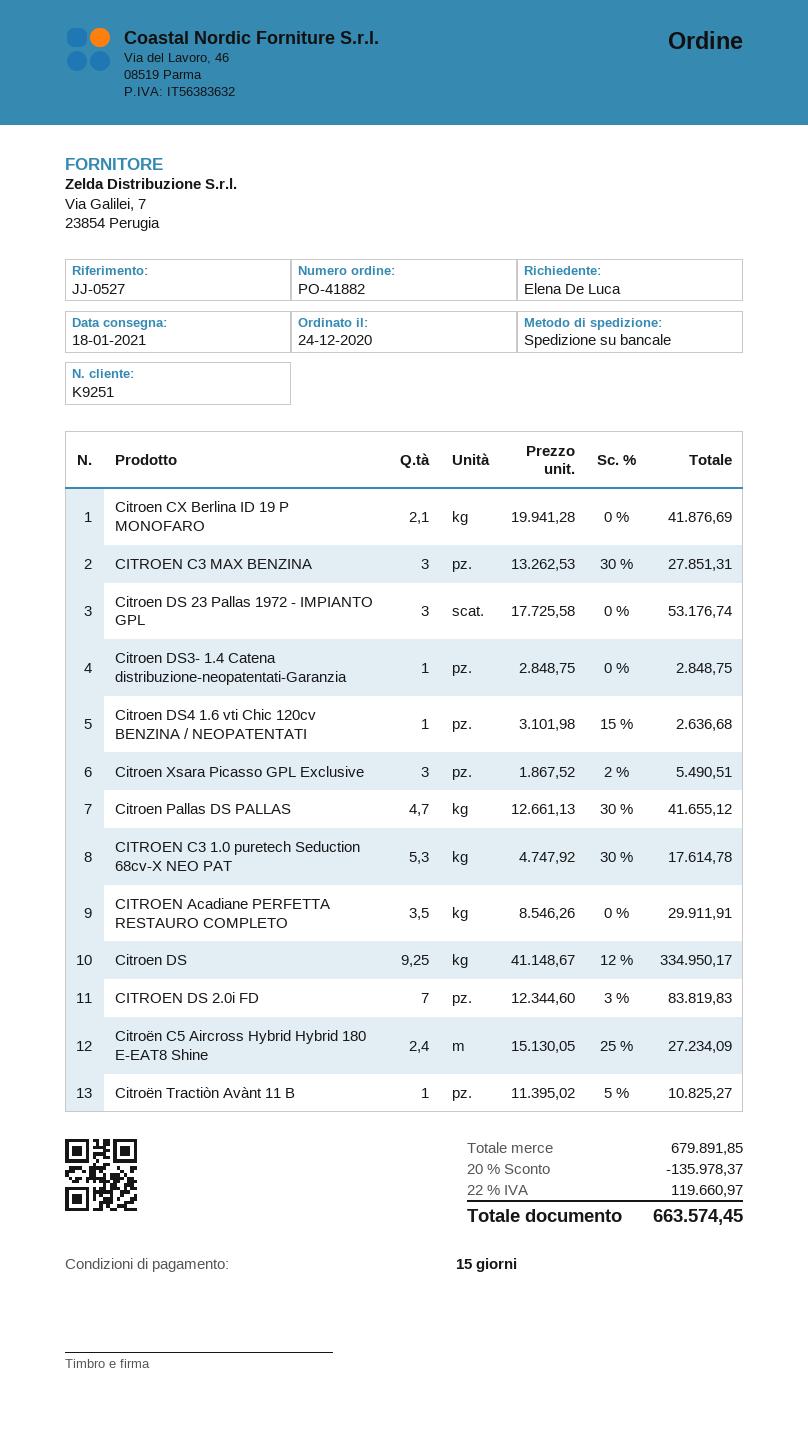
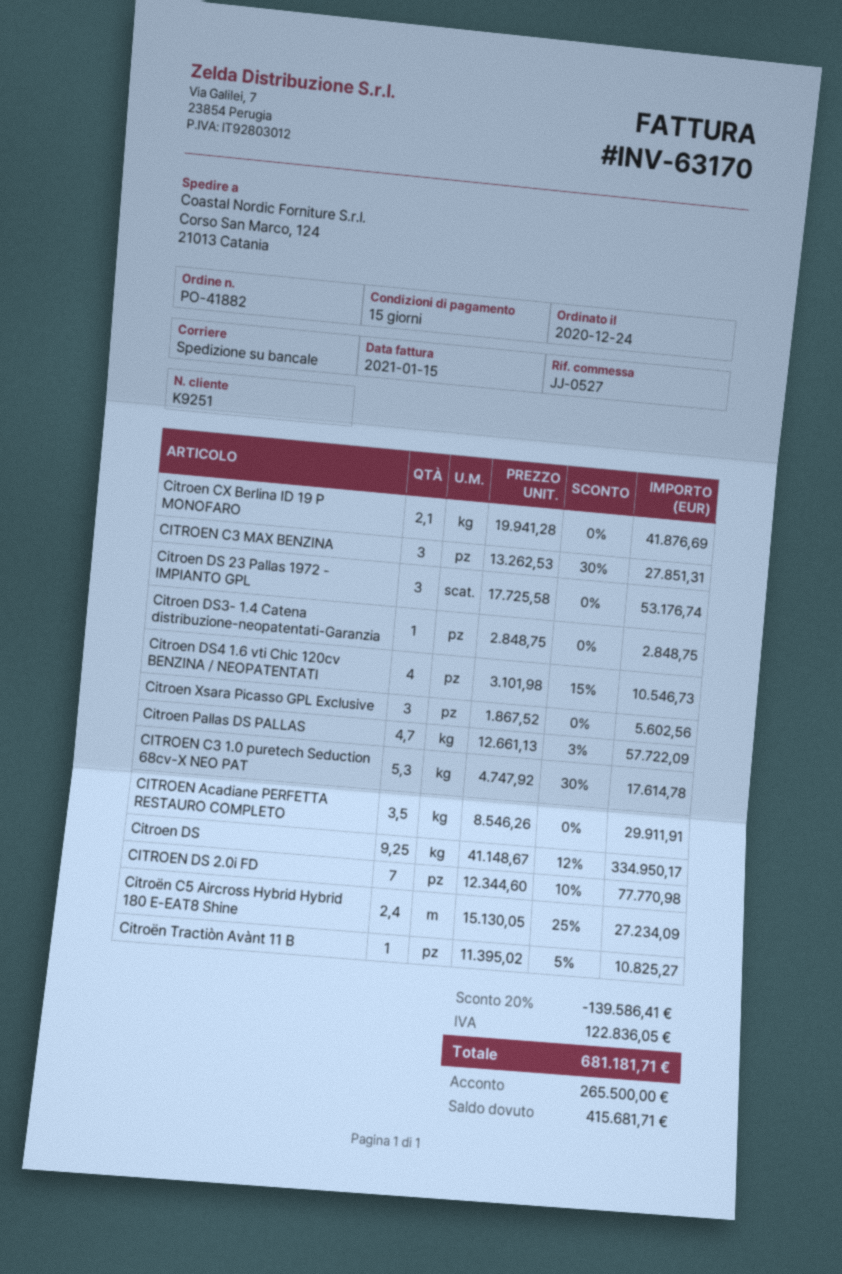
Citroen DS4 1.6 vti Chic 120cv BENZINA / NEOPATENTATI: 1 x 3101.98 - 15% = 2636.68 -> 4 x 3101.98 - 15% = 10546.73
Citroen Xsara Picasso GPL Exclusive: 3 x 1867.52 - 2% = 5490.51 -> 3 x 1867.52 = 5602.56
Citroen Pallas DS PALLAS: 4.7 x 12661.13 - 30% = 41655.12 -> 4.7 x 12661.13 - 3% = 57722.09
CITROEN DS 2.0i FD: 7 x 12344.60 - 3% = 83819.83 -> 7 x 12344.60 - 10% = 77770.98
discount: 20% = 135978.37 -> 20% = 139586.41
tax: 119660.97 -> 122836.05
total: 663574.45 -> 681181.71

